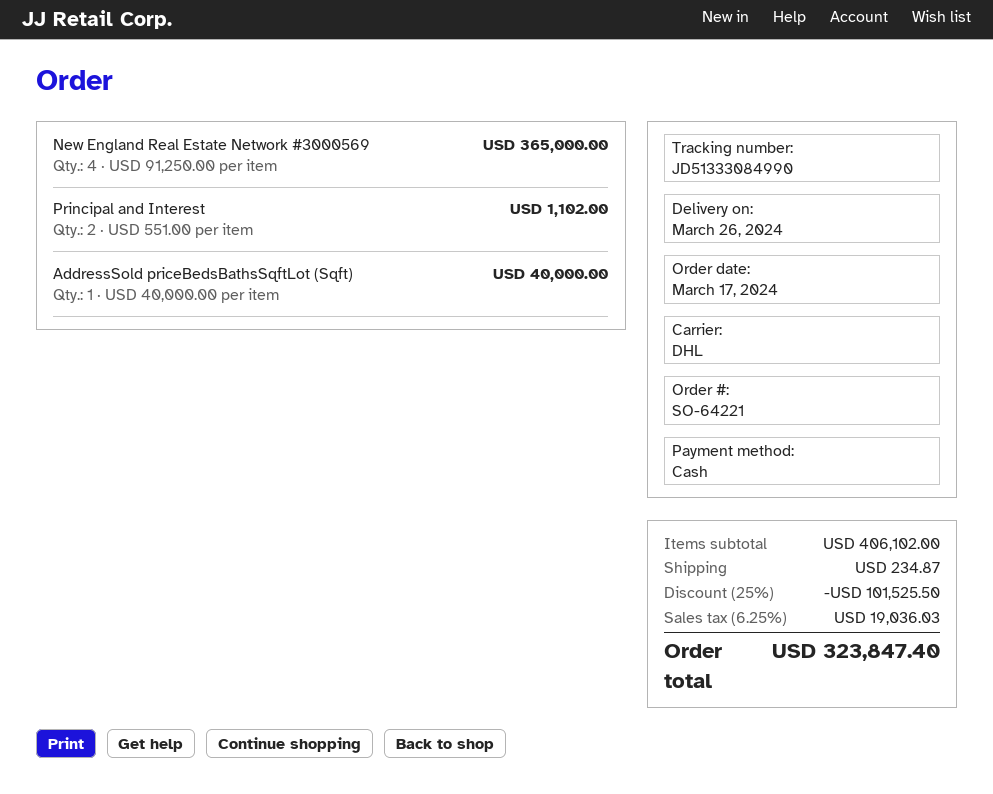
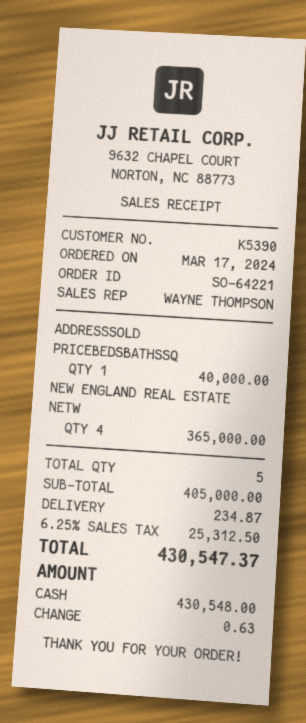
Principal and Interest: 2 for 1102.00 -> none
subtotal: 406102.00 -> 405000.00
discount: 25% = 101525.50 -> none
tax: 6.25% = 19036.03 -> 6.25% = 25312.50
total: 323847.40 -> 430547.37

